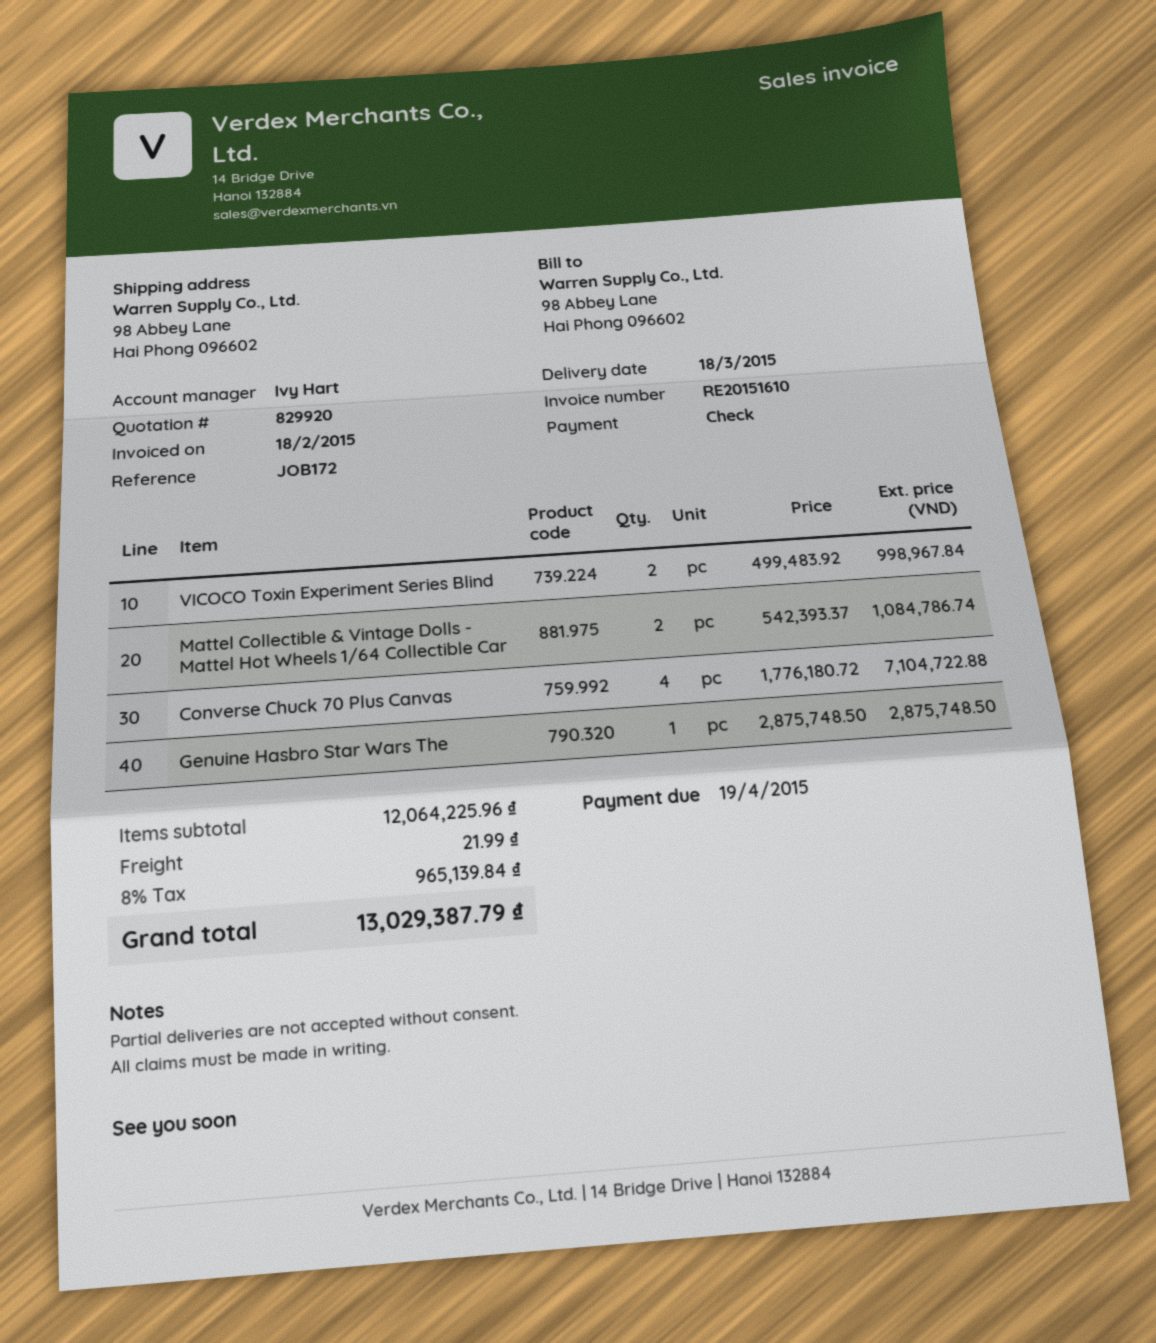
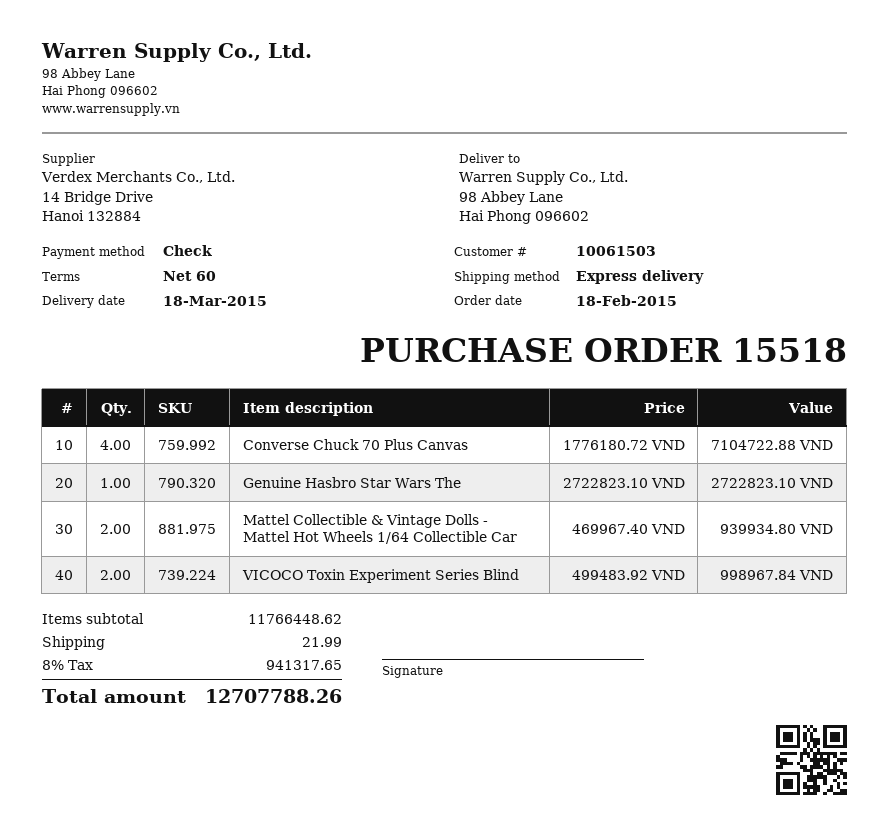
Mattel Collectible & Vintage Dolls - Mattel Hot Wheels 1/64 Collectible Car: 2 x 542393.37 = 1084786.74 -> 2 x 469967.40 = 939934.80
Genuine Hasbro Star Wars The: 1 x 2875748.50 = 2875748.50 -> 1 x 2722823.10 = 2722823.10
subtotal: 12064225.96 -> 11766448.62
tax: 8% = 965139.84 -> 8% = 941317.65
total: 13029387.79 -> 12707788.26

